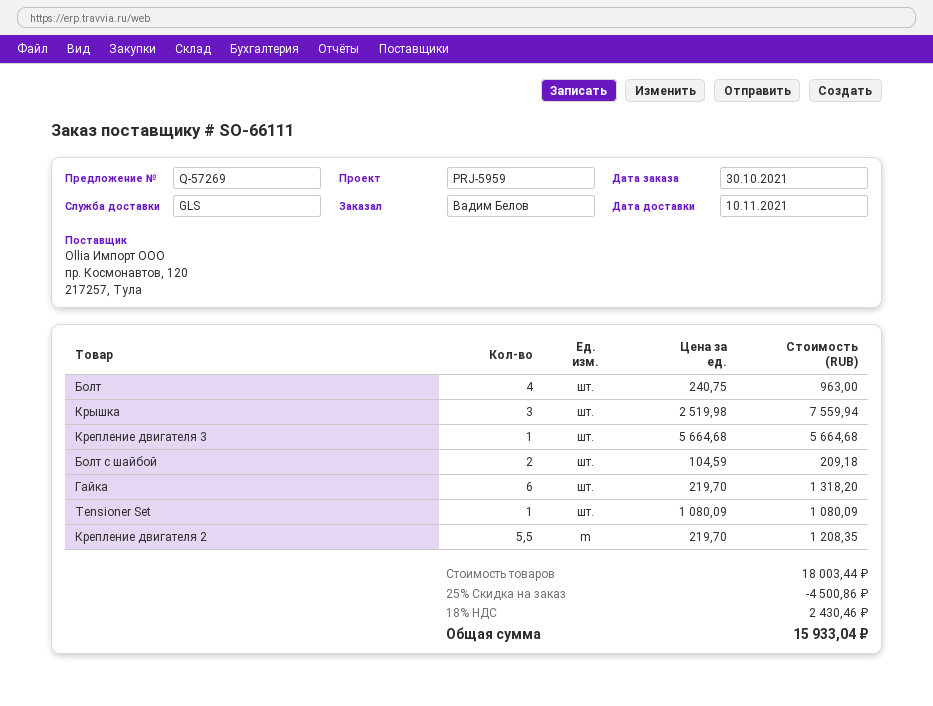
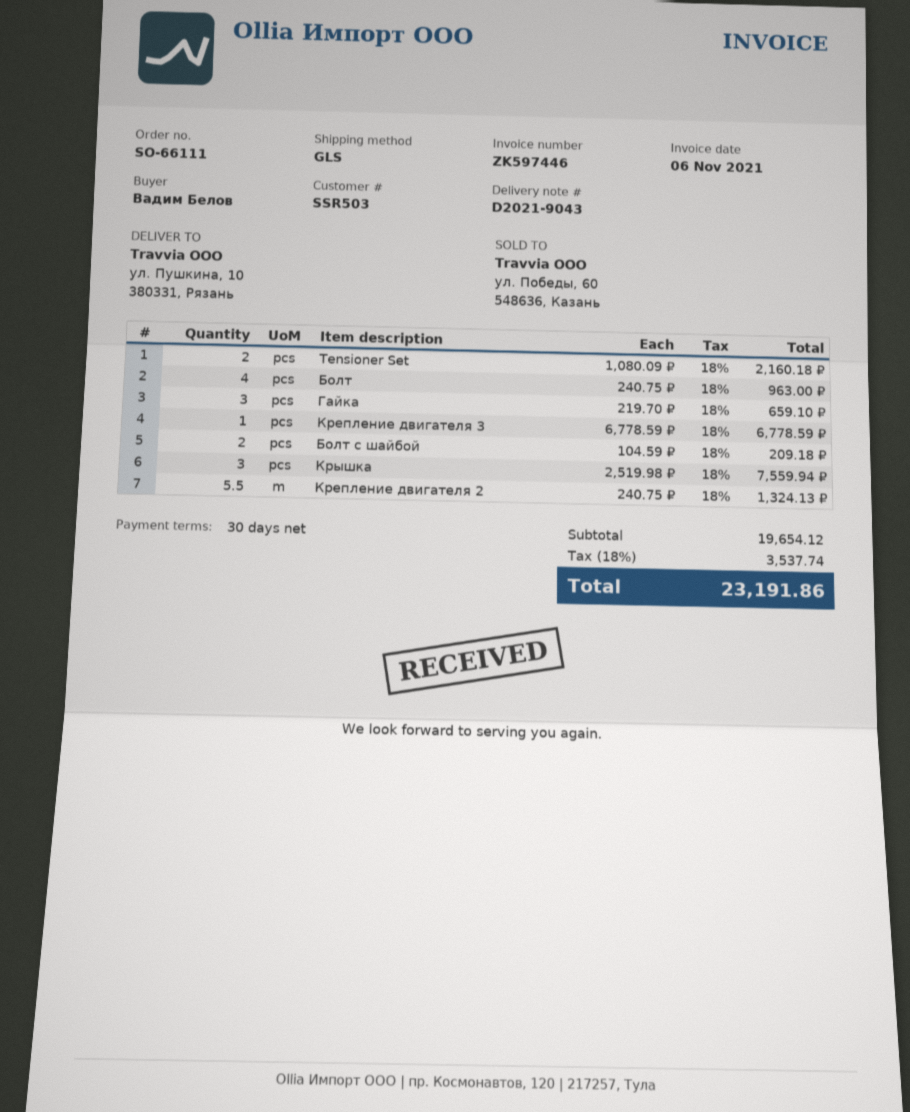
Крепление двигателя 3: 1 x 5664.68 = 5664.68 -> 1 x 6778.59 = 6778.59
Гайка: 6 x 219.70 = 1318.20 -> 3 x 219.70 = 659.10
Tensioner Set: 1 x 1080.09 = 1080.09 -> 2 x 1080.09 = 2160.18
Крепление двигателя 2: 5.5 x 219.70 = 1208.35 -> 5.5 x 240.75 = 1324.13
subtotal: 18003.44 -> 19654.12
discount: 25% = 4500.86 -> none
tax: 18% = 2430.46 -> 18% = 3537.74
total: 15933.04 -> 23191.86

